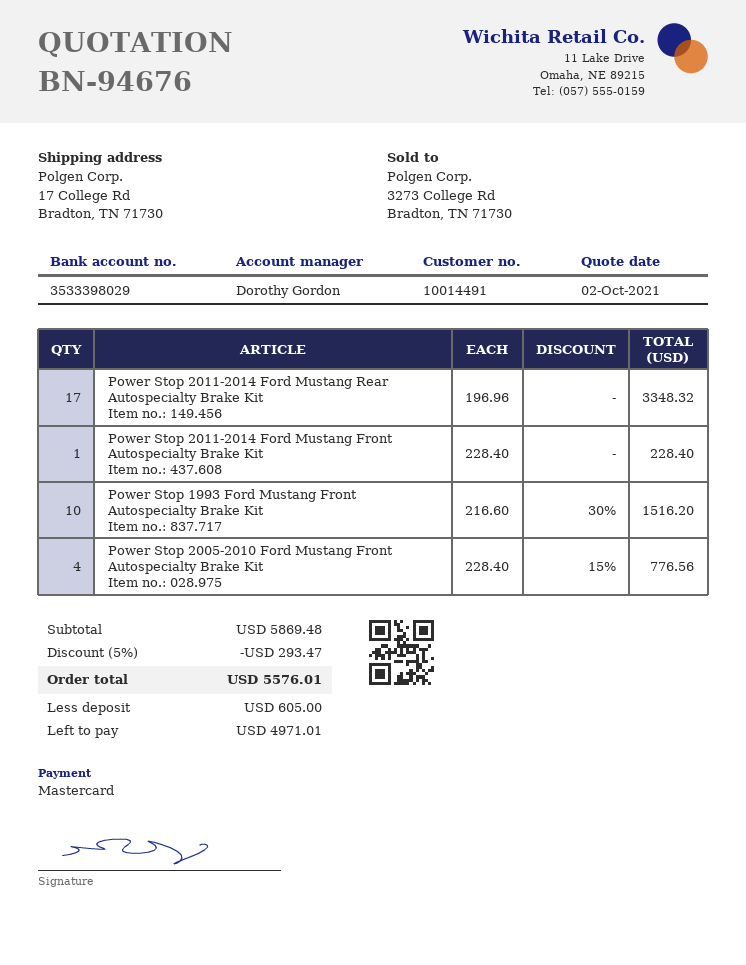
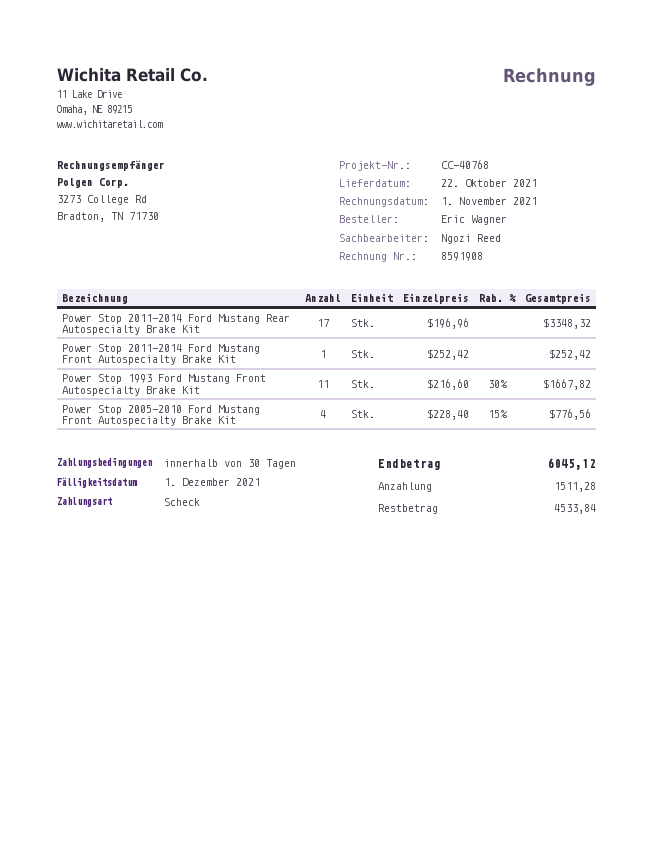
sales rep: Dorothy Gordon -> Ngozi Reed
payment method: Mastercard -> cheque
Power Stop 2011-2014 Ford Mustang Front Autospecialty Brake Kit: 1 x 228.40 = 228.40 -> 1 x 252.42 = 252.42
Power Stop 1993 Ford Mustang Front Autospecialty Brake Kit: 10 x 216.60 - 30% = 1516.20 -> 11 x 216.60 - 30% = 1667.82
discount: 5% = 293.47 -> none
total: 5576.01 -> 6045.12
deposit: 605.00 -> 1511.28
balance: 4971.01 -> 4533.84

